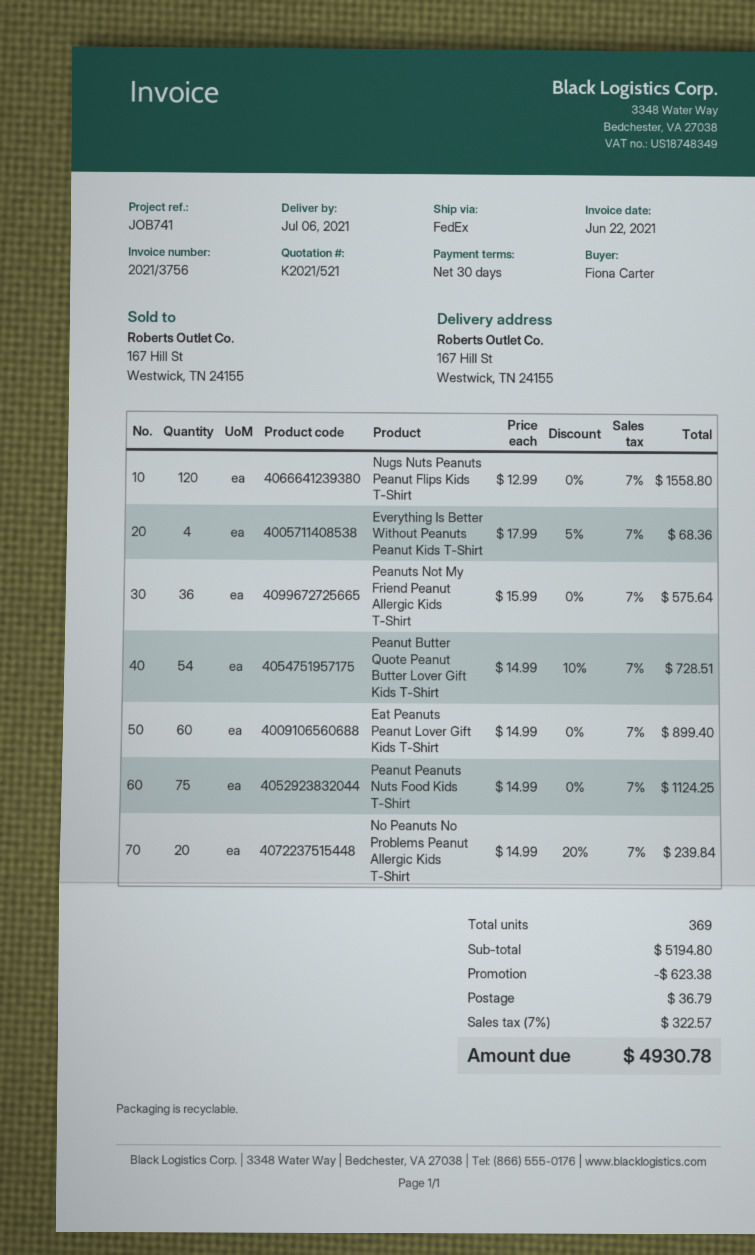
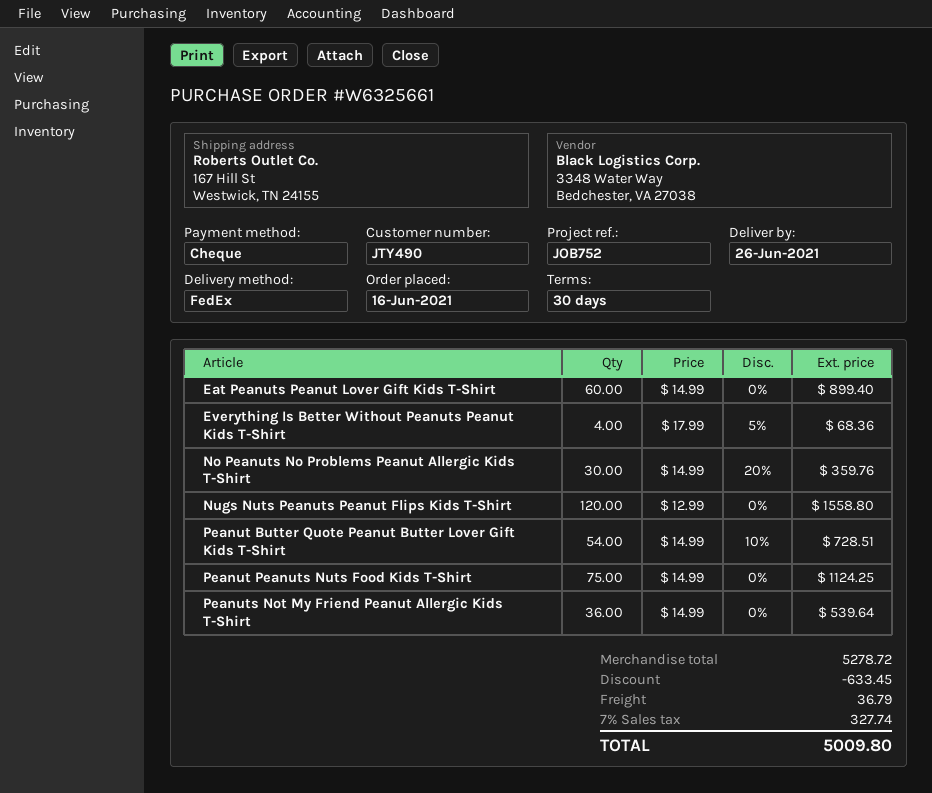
delivery date: 2021-07-06 -> 2021-06-26
reference: JOB741 -> JOB752
Peanuts Not My Friend Peanut Allergic Kids T-Shirt: 36 x 15.99 = 575.64 -> 36 x 14.99 = 539.64
No Peanuts No Problems Peanut Allergic Kids T-Shirt: 20 x 14.99 - 20% = 239.84 -> 30 x 14.99 - 20% = 359.76
subtotal: 5194.80 -> 5278.72
discount: 623.38 -> 633.45
tax: 7% = 322.57 -> 7% = 327.74
total: 4930.78 -> 5009.80

